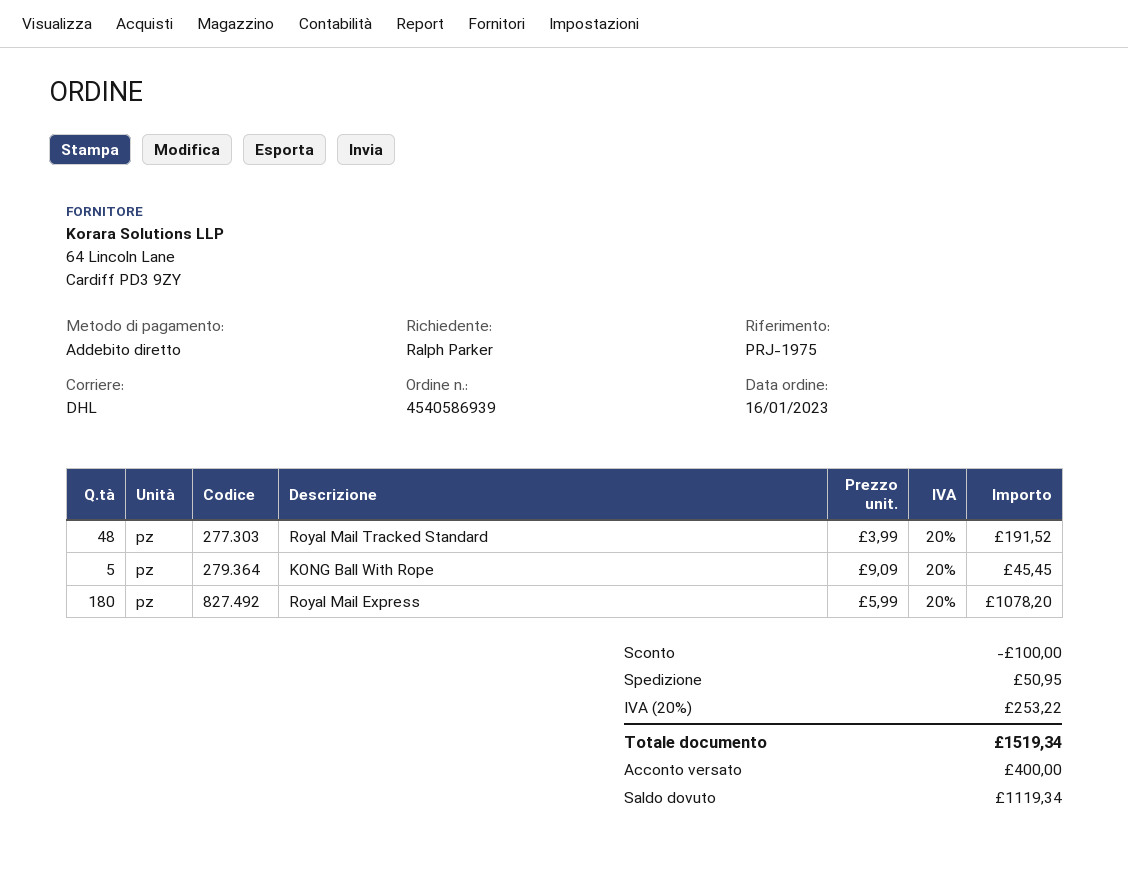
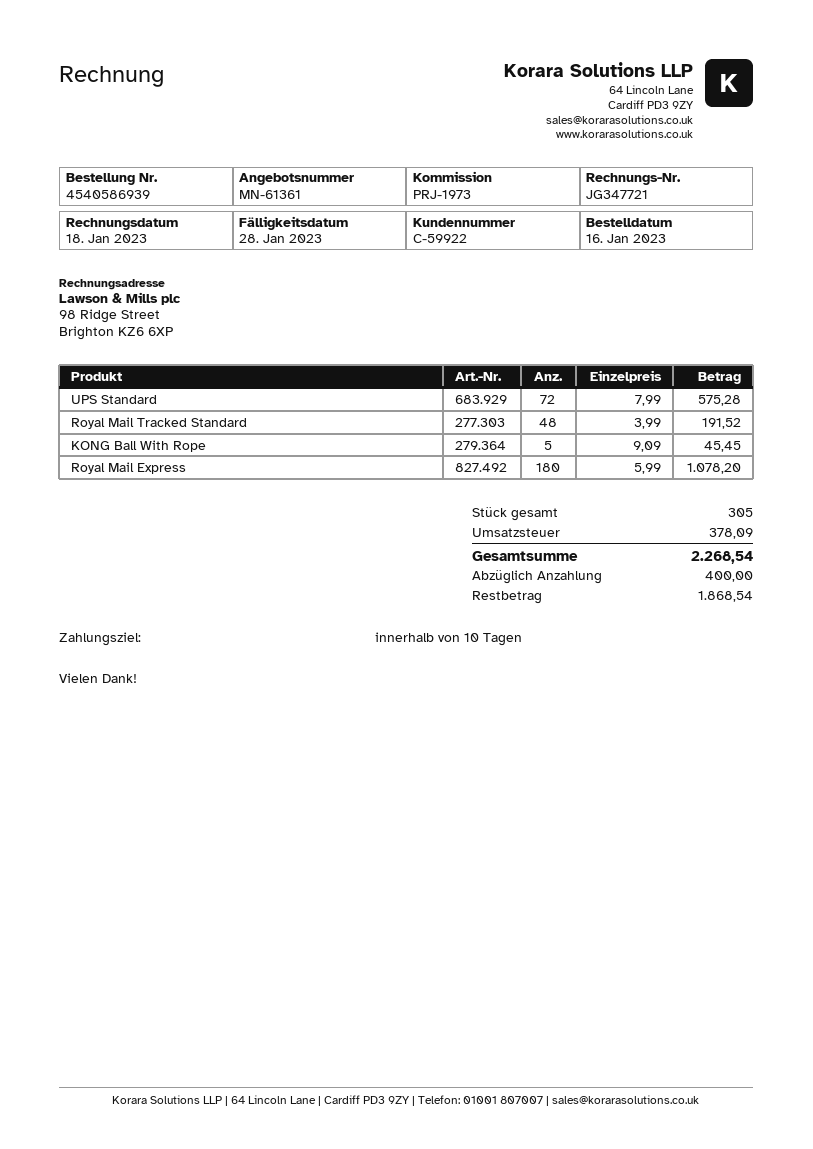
reference: PRJ-1975 -> PRJ-1973
UPS Standard: none -> 72 x 7.99 = 575.28
discount: 100.00 -> none
shipping: 50.95 -> none
tax: 253.22 -> 378.09
total: 1519.34 -> 2268.54
balance: 1119.34 -> 1868.54

